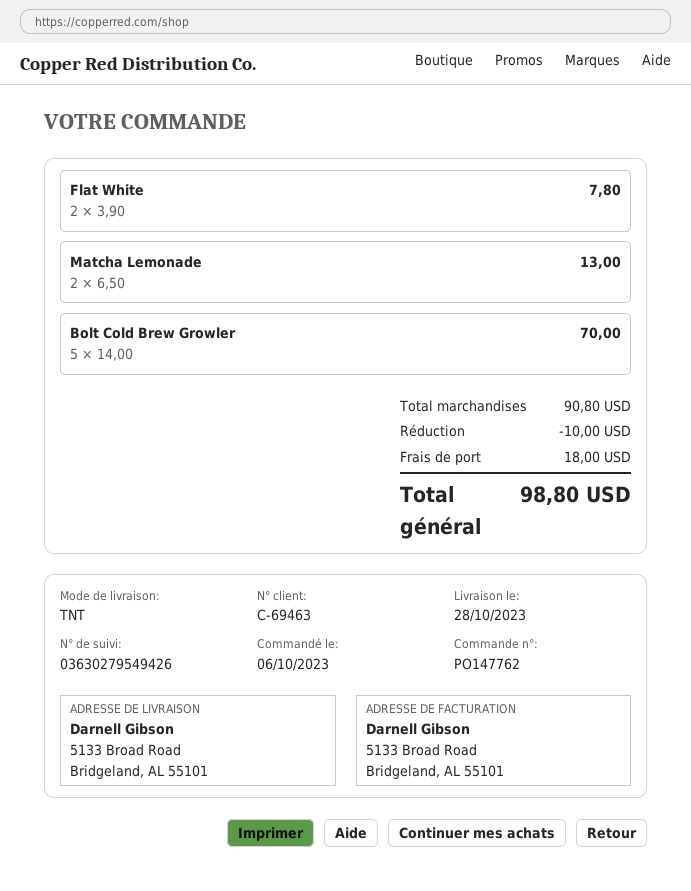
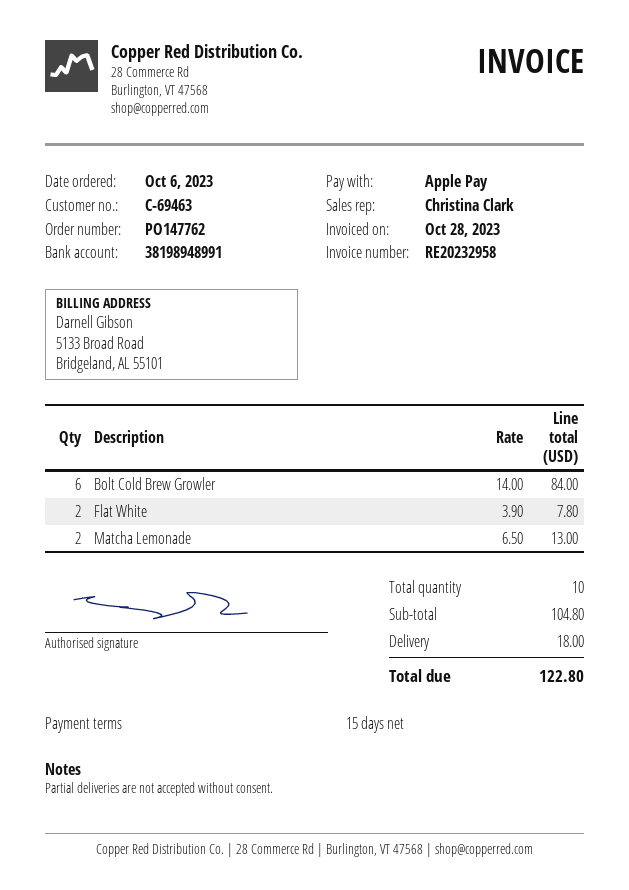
Bolt Cold Brew Growler: 5 x 14.00 = 70.00 -> 6 x 14.00 = 84.00
subtotal: 90.80 -> 104.80
discount: 10.00 -> none
total: 98.80 -> 122.80

